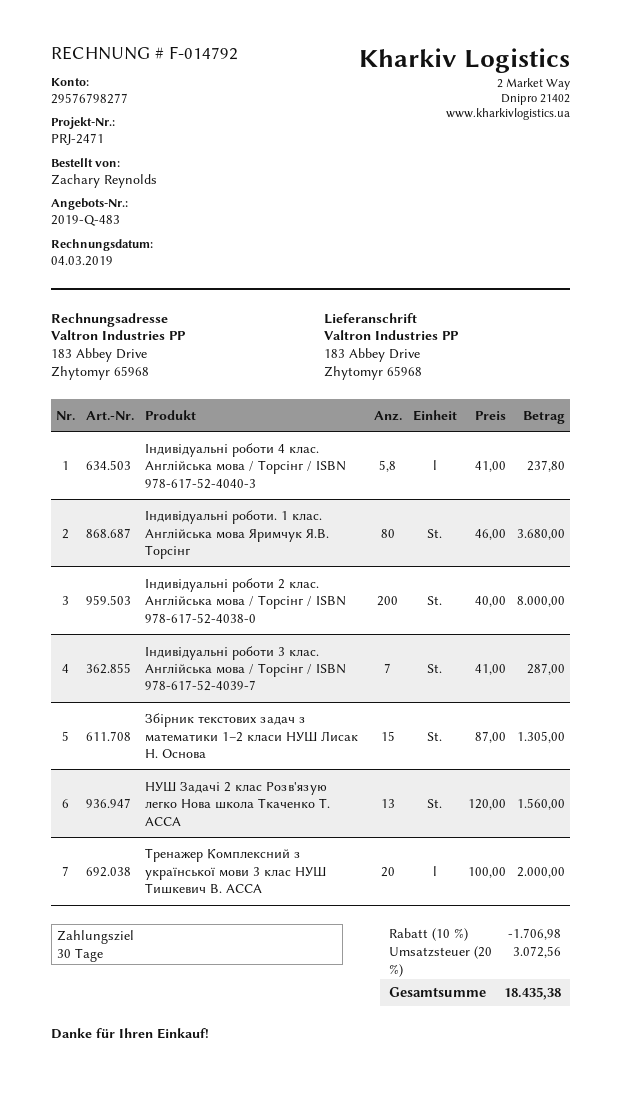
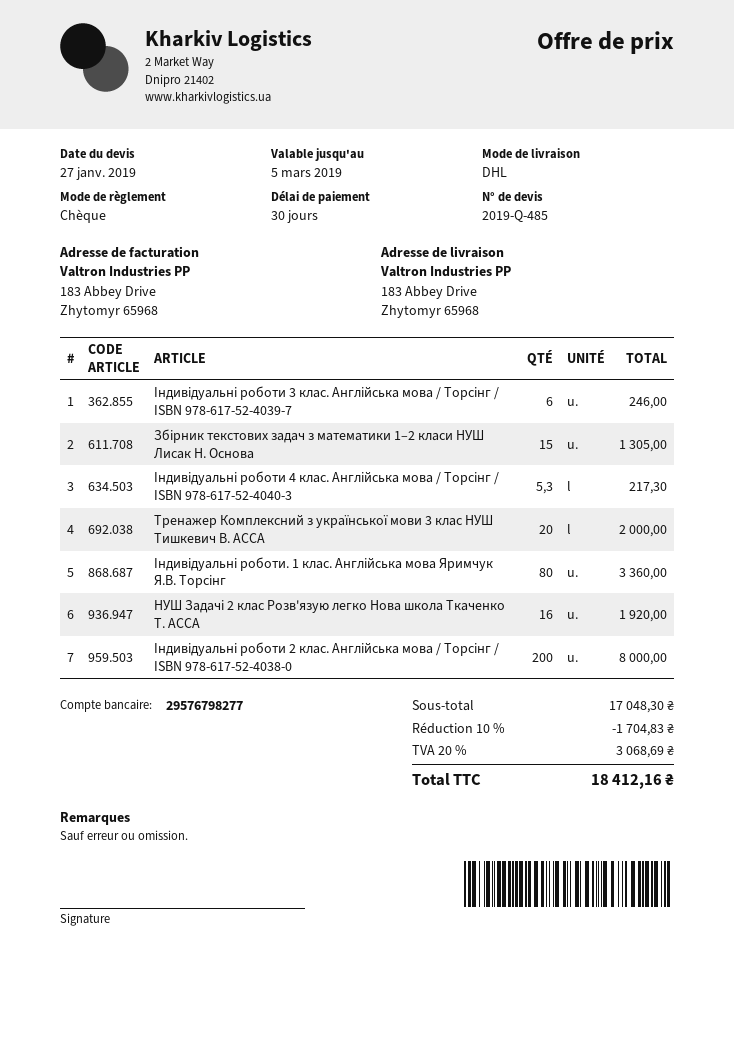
quote number: 2019-Q-483 -> 2019-Q-485
Індивідуальні роботи 4 клас. Англійська мова / Торсінг / ISBN 978-617-52-4040-3: 5.8 for 237.80 -> 5.3 for 217.30
Індивідуальні роботи. 1 клас. Англійська мова Яримчук Я.В. Торсінг: 80 for 3680.00 -> 80 for 3360.00
Індивідуальні роботи 3 клас. Англійська мова / Торсінг / ISBN 978-617-52-4039-7: 7 for 287.00 -> 6 for 246.00
НУШ Задачі 2 клас Розв'язую легко Нова школа Ткаченко Т. АССА: 13 for 1560.00 -> 16 for 1920.00
discount: 10% = 1706.98 -> 10% = 1704.83
tax: 20% = 3072.56 -> 20% = 3068.69
total: 18435.38 -> 18412.16

